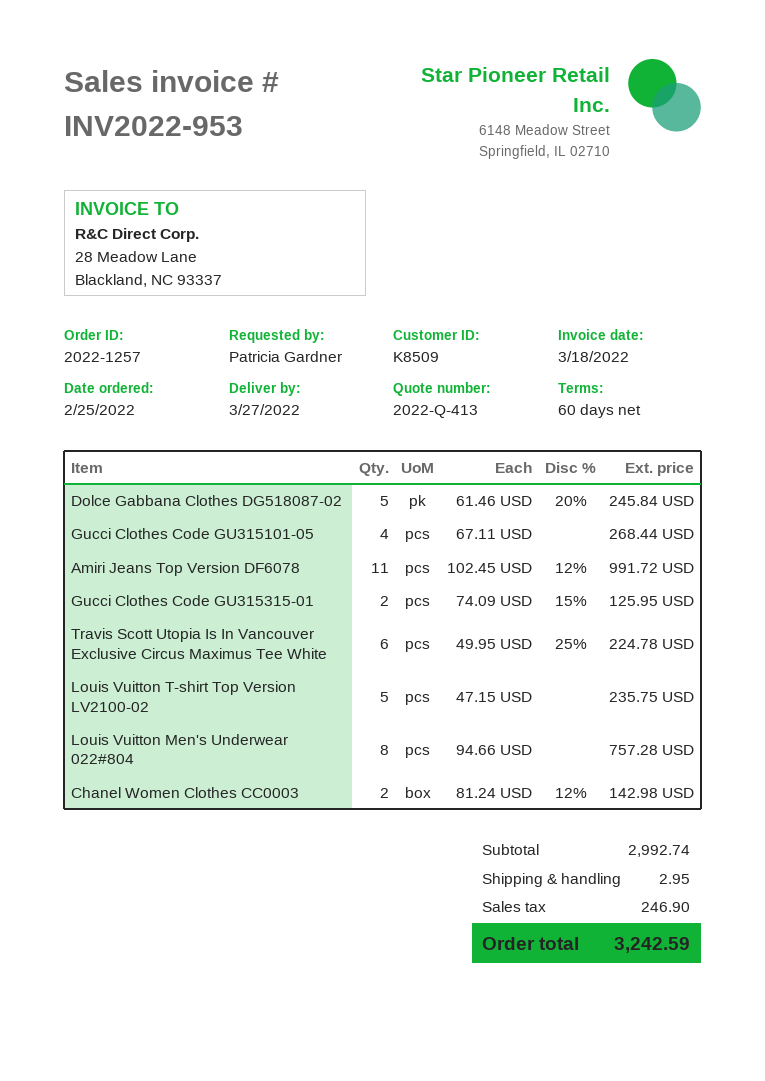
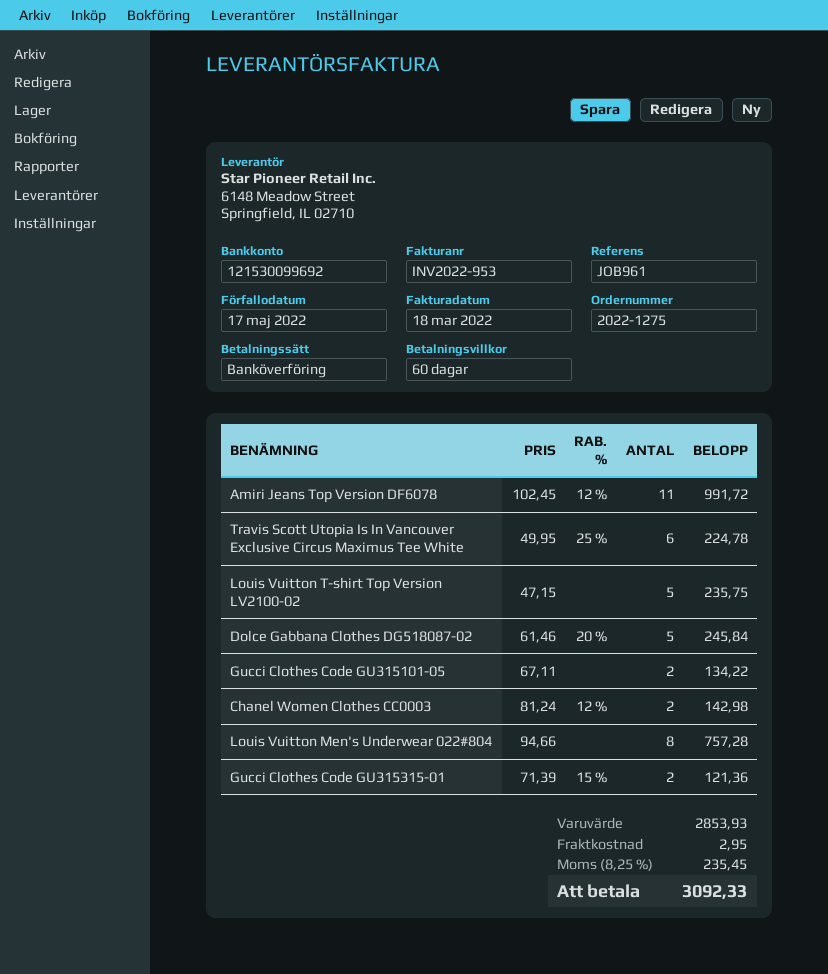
order number: 2022-1257 -> 2022-1275
Gucci Clothes Code GU315101-05: 4 x 67.11 = 268.44 -> 2 x 67.11 = 134.22
Gucci Clothes Code GU315315-01: 2 x 74.09 - 15% = 125.95 -> 2 x 71.39 - 15% = 121.36
subtotal: 2992.74 -> 2853.93
tax: 246.90 -> 235.45
total: 3242.59 -> 3092.33

